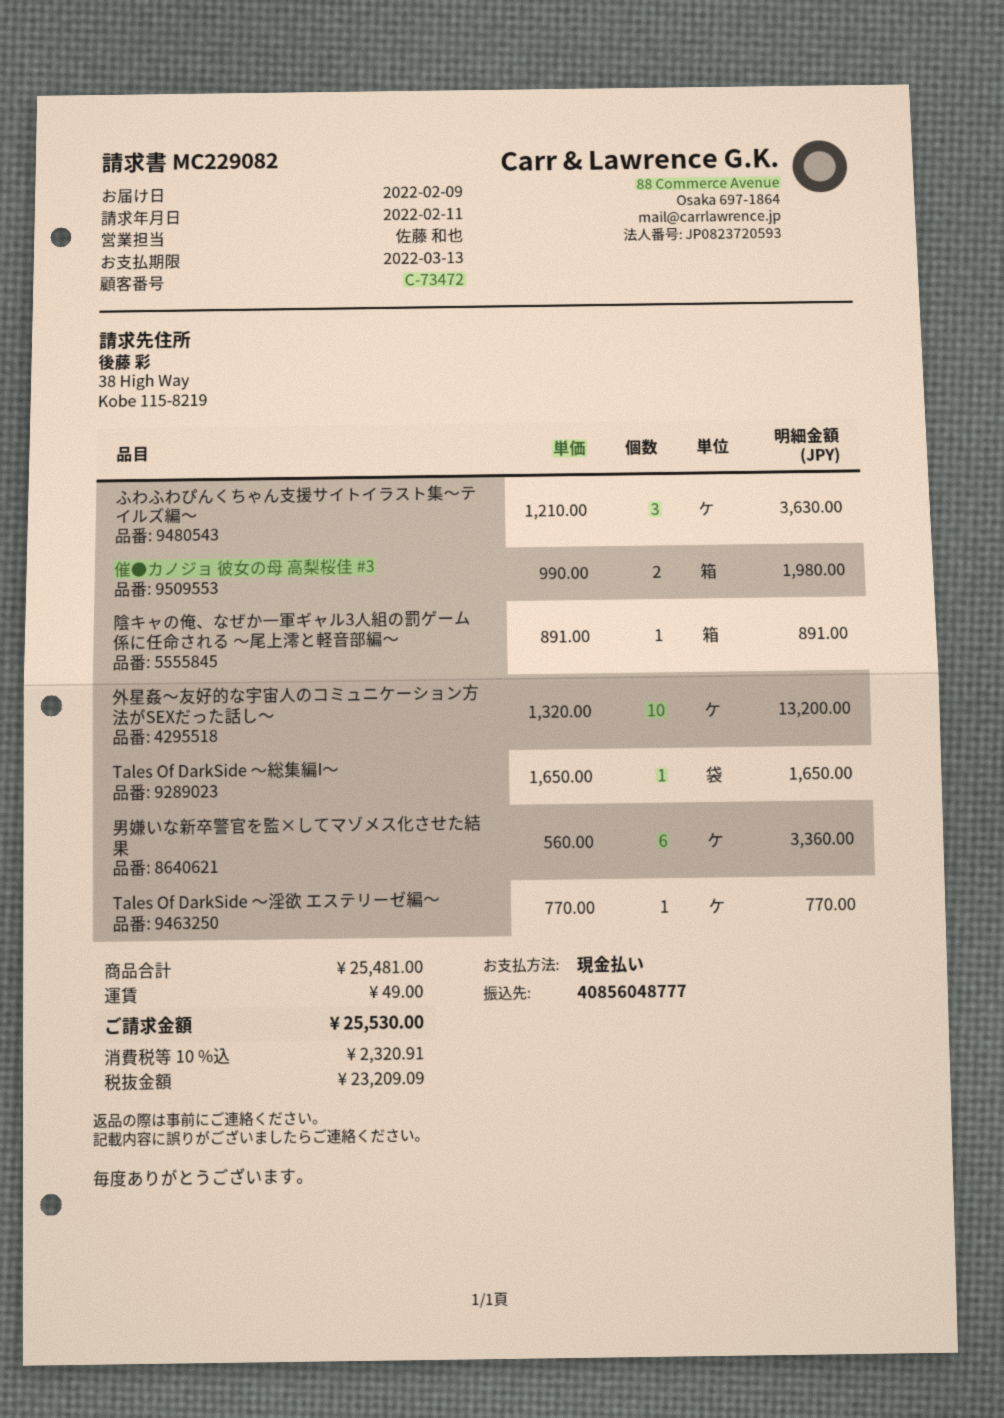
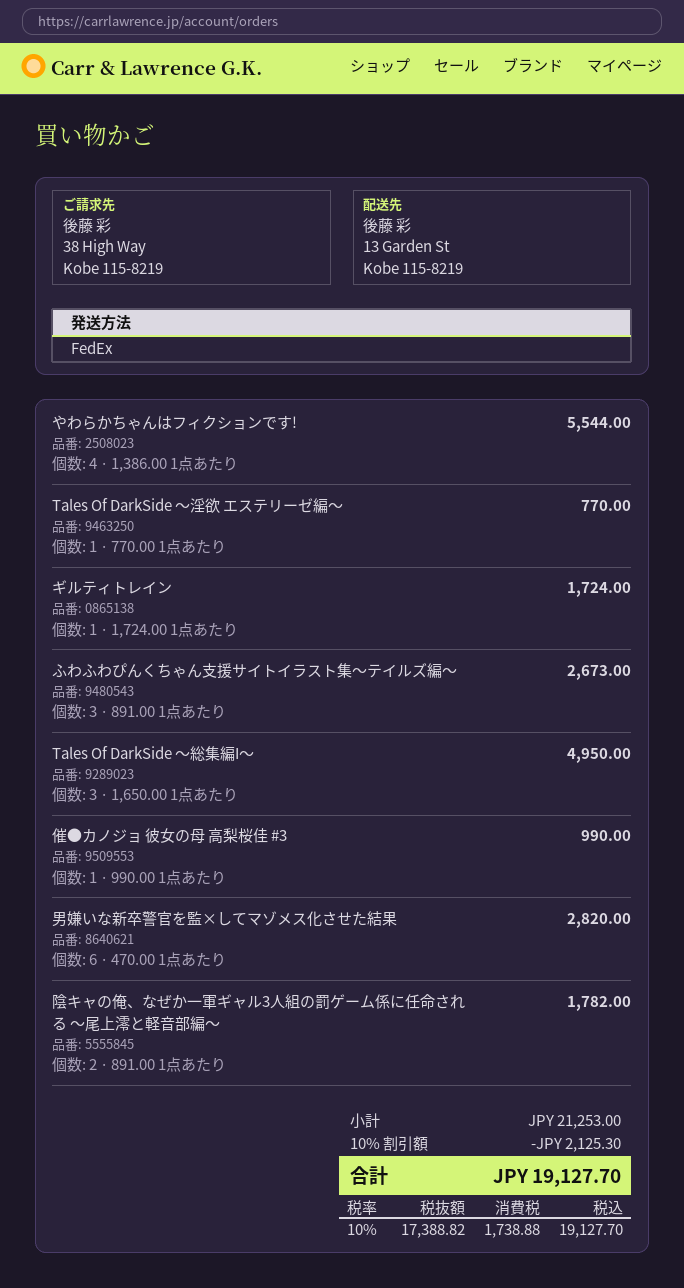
ふわふわぴんくちゃん支援サイトイラスト集〜テイルズ編〜: 3 x 1210.00 = 3630.00 -> 3 x 891.00 = 2673.00
催●カノジョ 彼女の母 高梨桜佳 #3: 2 x 990.00 = 1980.00 -> 1 x 990.00 = 990.00
陰キャの俺、なぜか一軍ギャル3人組の罰ゲーム係に任命される 〜尾上澪と軽音部編〜: 1 x 891.00 = 891.00 -> 2 x 891.00 = 1782.00
外星姦〜友好的な宇宙人のコミュニケーション方法がSEXだった話し〜: 10 x 1320.00 = 13200.00 -> none
Tales Of DarkSide 〜総集編I〜: 1 x 1650.00 = 1650.00 -> 3 x 1650.00 = 4950.00
男嫌いな新卒警官を監×してマゾメス化させた結果: 6 x 560.00 = 3360.00 -> 6 x 470.00 = 2820.00
やわらかちゃんはフィクションです!: none -> 4 x 1386.00 = 5544.00
ギルティトレイン: none -> 1 x 1724.00 = 1724.00
subtotal: 25481.00 -> 21253.00
discount: none -> 10% = 2125.30
shipping: 49.00 -> none
net: 23209.09 -> 17388.82
tax: 10% = 2320.91 -> 10% = 1738.88
total: 25530.00 -> 19127.70

